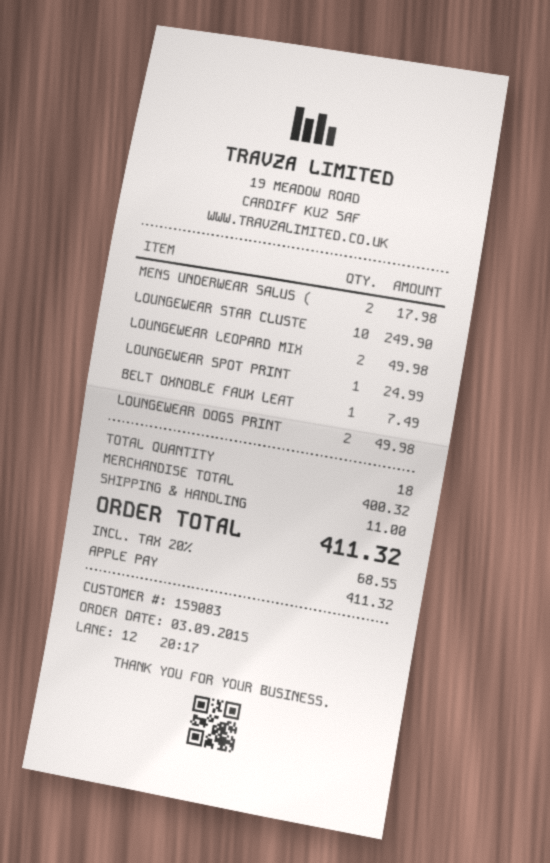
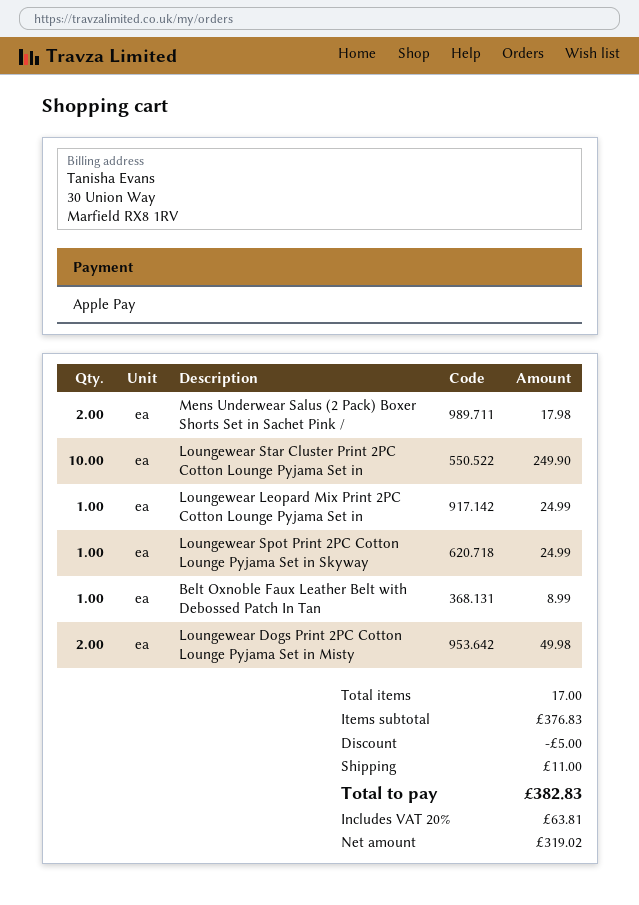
LOUNGEWEAR LEOPARD MIX: 2 for 49.98 -> 1 for 24.99
BELT OXNOBLE FAUX LEAT: 1 for 7.49 -> 1 for 8.99
total quantity: 18 -> 17
subtotal: 400.32 -> 376.83
discount: none -> 5.00
tax: 20% = 68.55 -> 20% = 63.81
total: 411.32 -> 382.83

